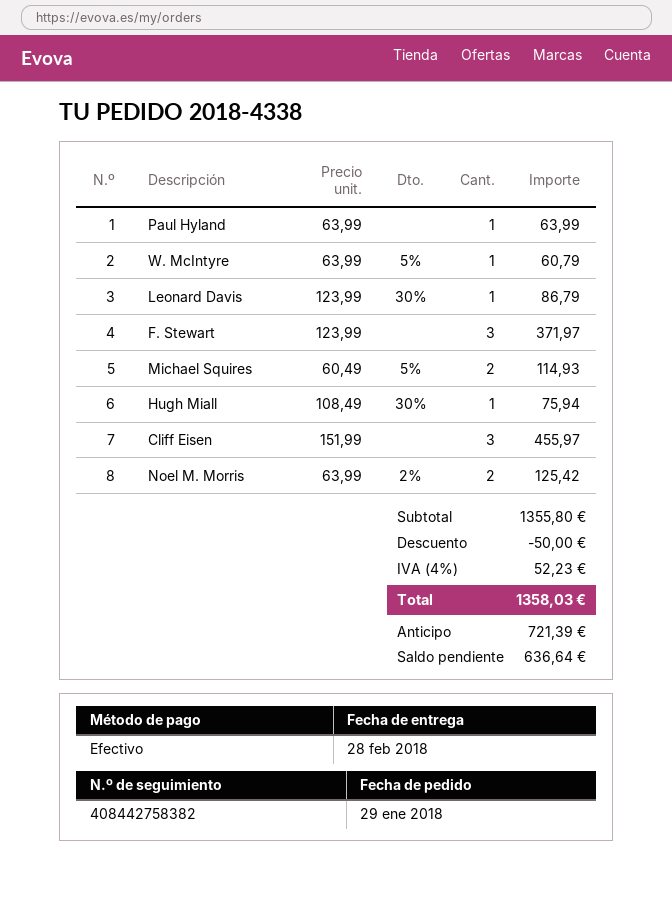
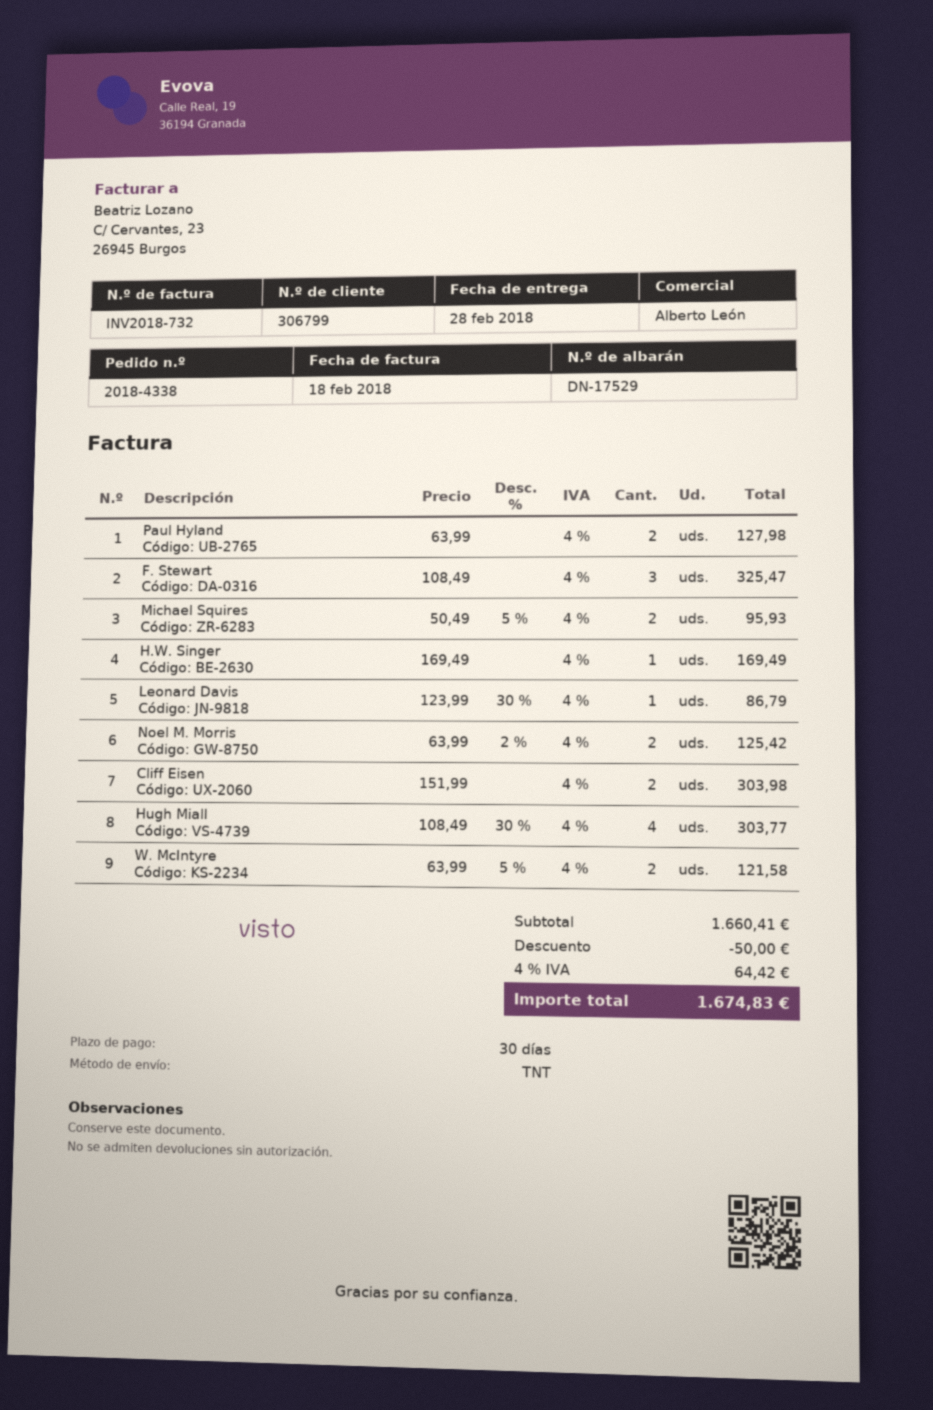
Paul Hyland: 1 x 63.99 = 63.99 -> 2 x 63.99 = 127.98
W. McIntyre: 1 x 63.99 - 5% = 60.79 -> 2 x 63.99 - 5% = 121.58
F. Stewart: 3 x 123.99 = 371.97 -> 3 x 108.49 = 325.47
Michael Squires: 2 x 60.49 - 5% = 114.93 -> 2 x 50.49 - 5% = 95.93
Hugh Miall: 1 x 108.49 - 30% = 75.94 -> 4 x 108.49 - 30% = 303.77
Cliff Eisen: 3 x 151.99 = 455.97 -> 2 x 151.99 = 303.98
H.W. Singer: none -> 1 x 169.49 = 169.49
subtotal: 1355.80 -> 1660.41
tax: 4% = 52.23 -> 4% = 64.42
total: 1358.03 -> 1674.83

